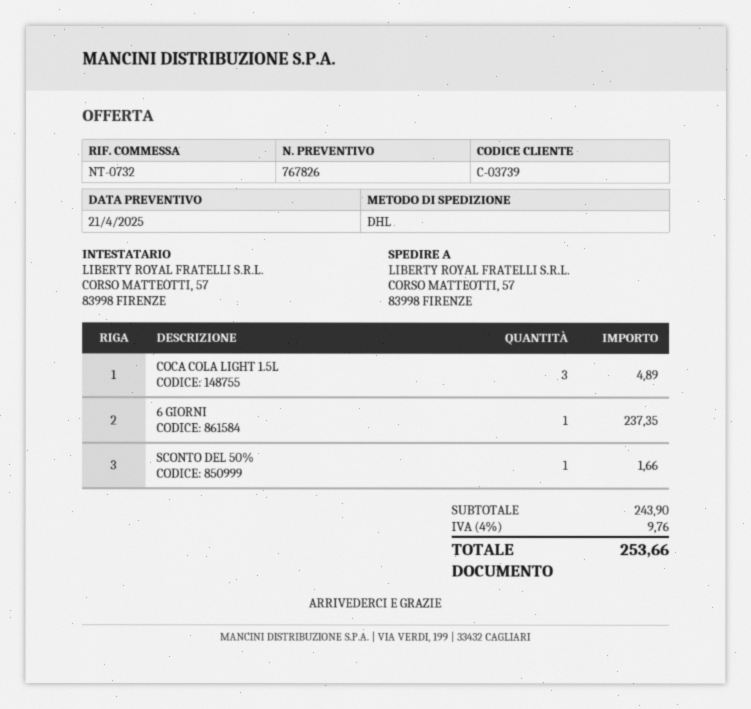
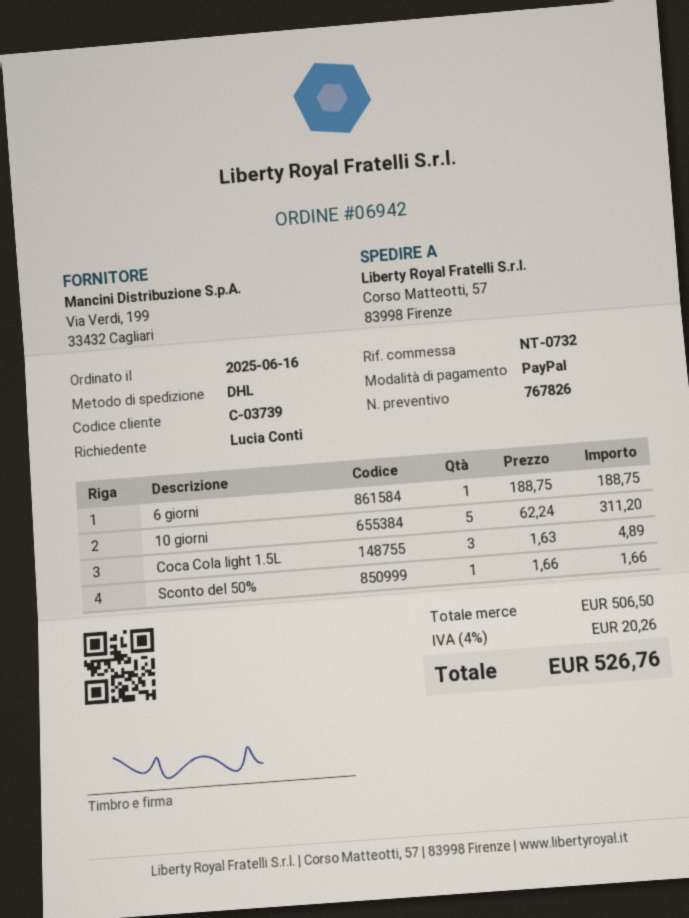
6 GIORNI: 1 for 237.35 -> 1 for 188.75
10 giorni: none -> 5 for 311.20
subtotal: 243.90 -> 506.50
tax: 4% = 9.76 -> 4% = 20.26
total: 253.66 -> 526.76

